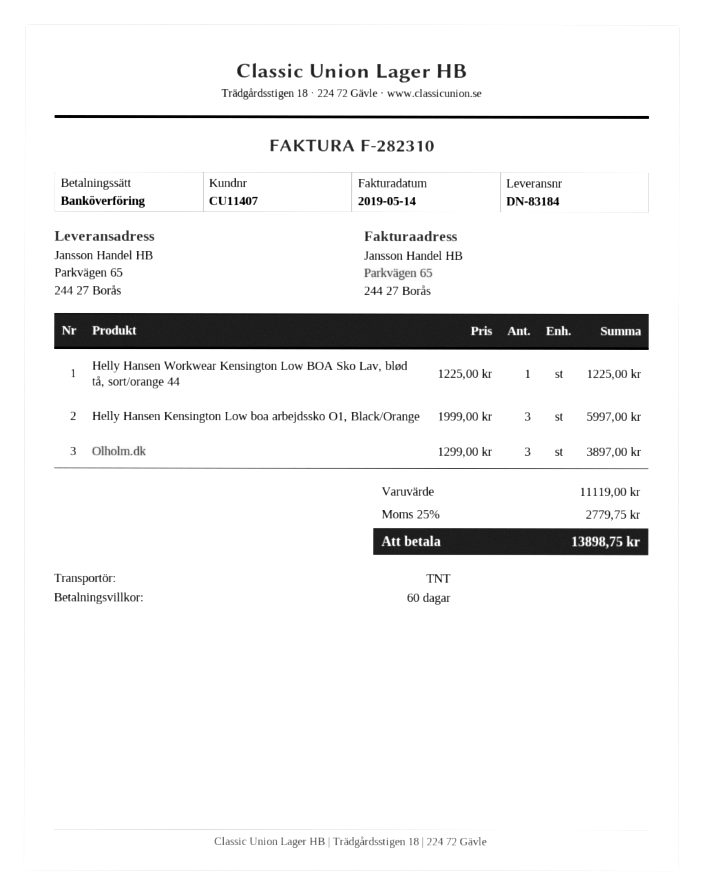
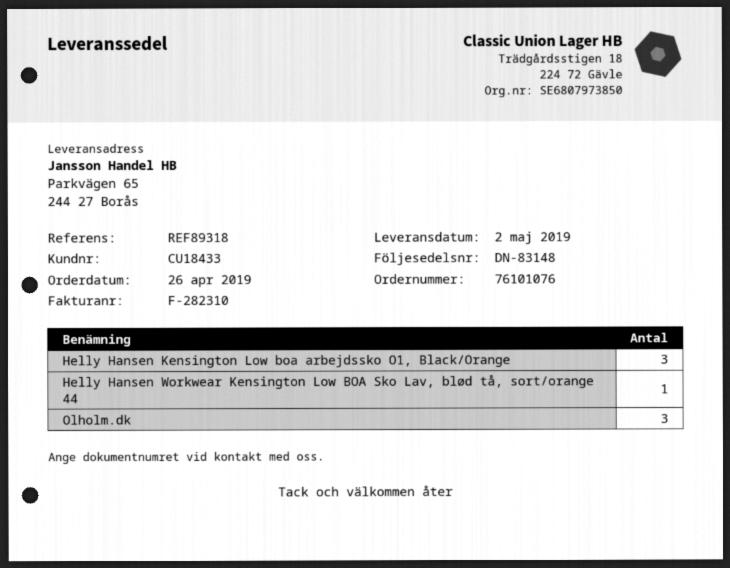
delivery note number: DN-83184 -> DN-83148
customer number: CU11407 -> CU18433

